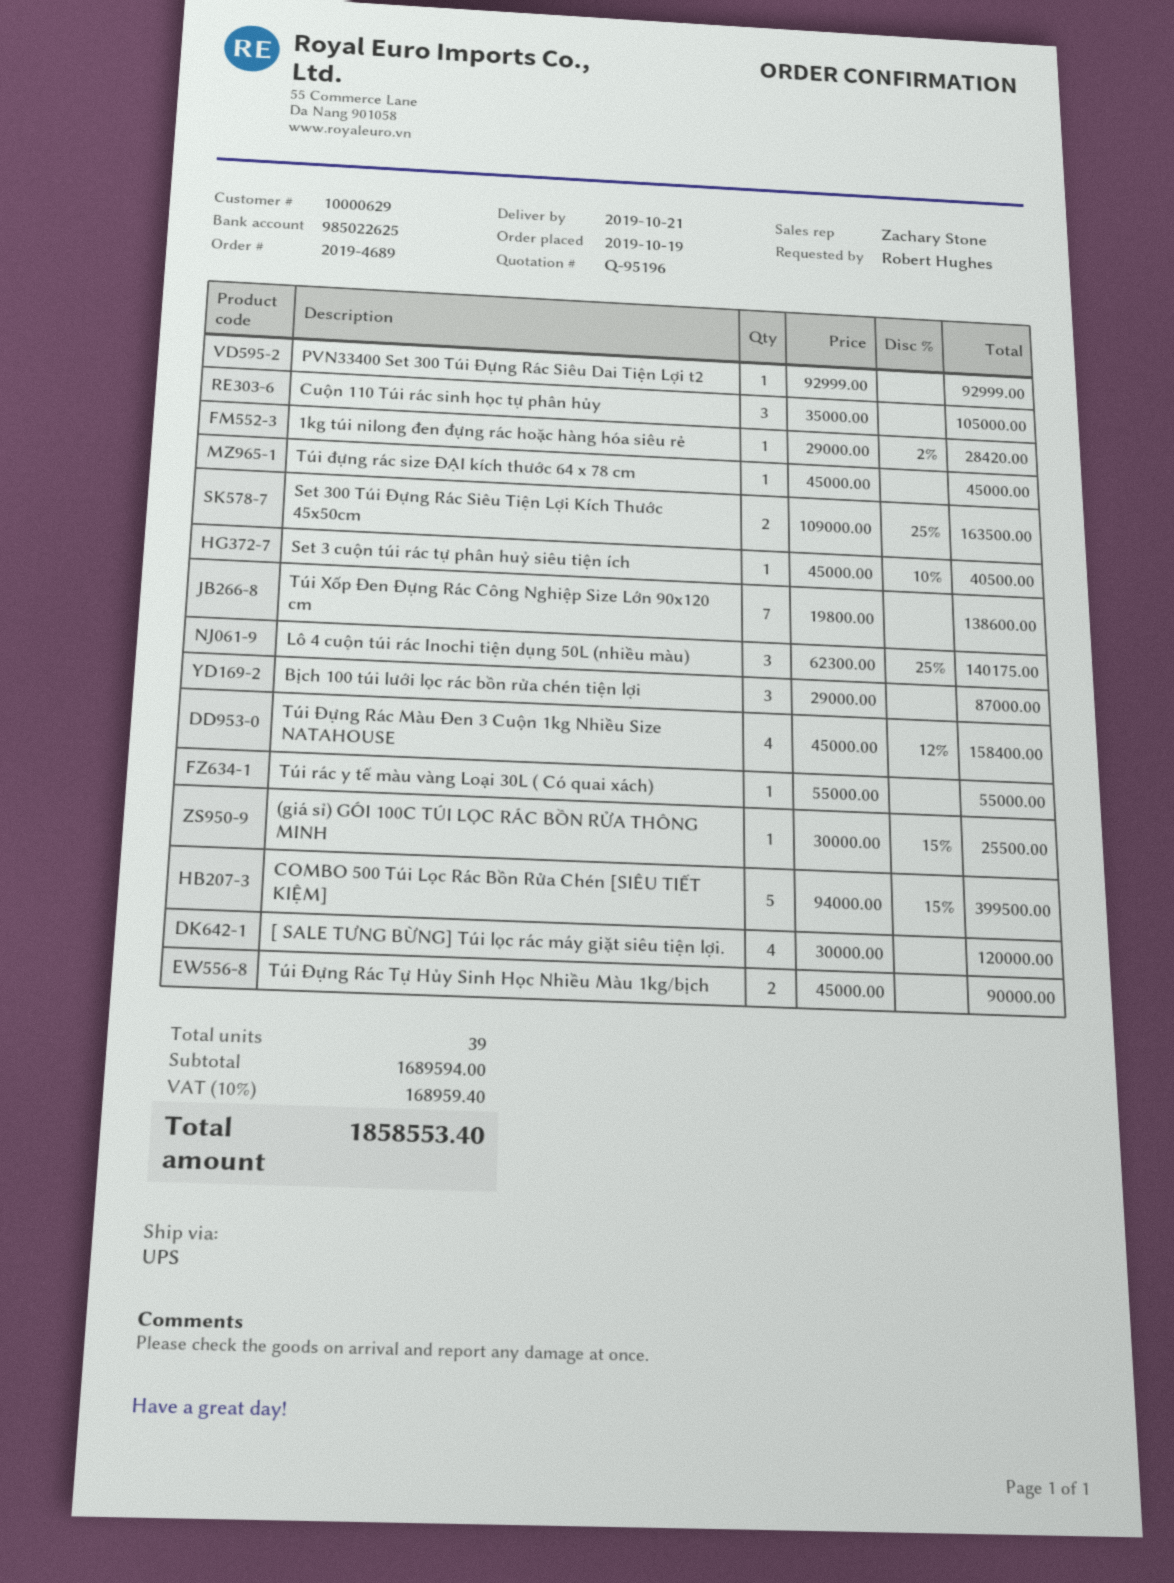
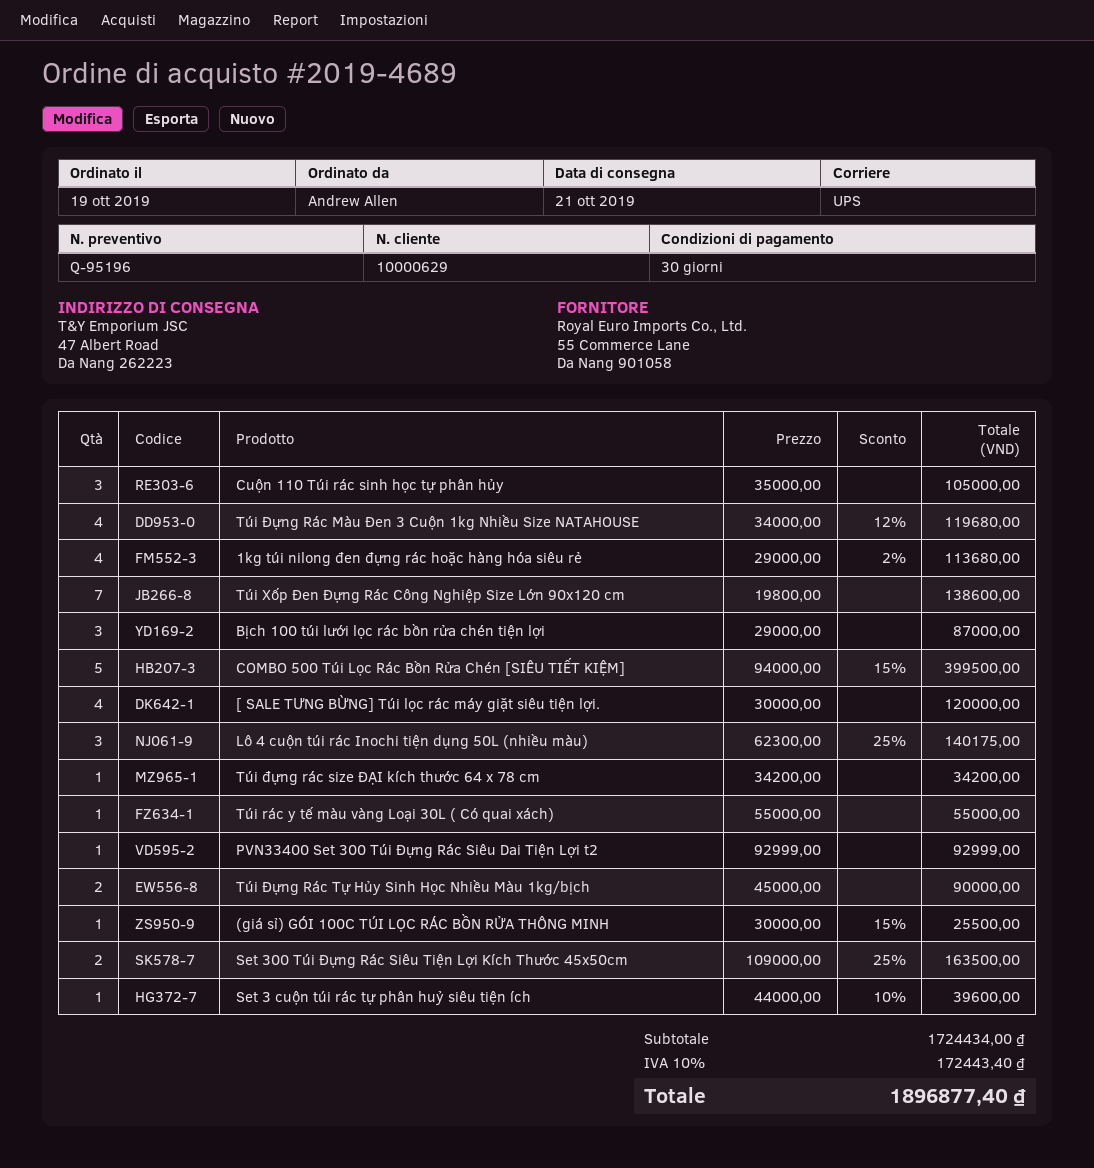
ordered by: Robert Hughes -> Andrew Allen
1kg túi nilong đen đựng rác hoặc hàng hóa siêu rẻ: 1 x 29000.00 - 2% = 28420.00 -> 4 x 29000.00 - 2% = 113680.00
Túi đựng rác size ĐẠI kích thước 64 x 78 cm: 1 x 45000.00 = 45000.00 -> 1 x 34200.00 = 34200.00
Set 3 cuộn túi rác tự phân huỷ siêu tiện ích: 1 x 45000.00 - 10% = 40500.00 -> 1 x 44000.00 - 10% = 39600.00
Túi Đựng Rác Màu Đen 3 Cuộn 1kg Nhiều Size NATAHOUSE: 4 x 45000.00 - 12% = 158400.00 -> 4 x 34000.00 - 12% = 119680.00
subtotal: 1689594.00 -> 1724434.00
tax: 10% = 168959.40 -> 10% = 172443.40
total: 1858553.40 -> 1896877.40

